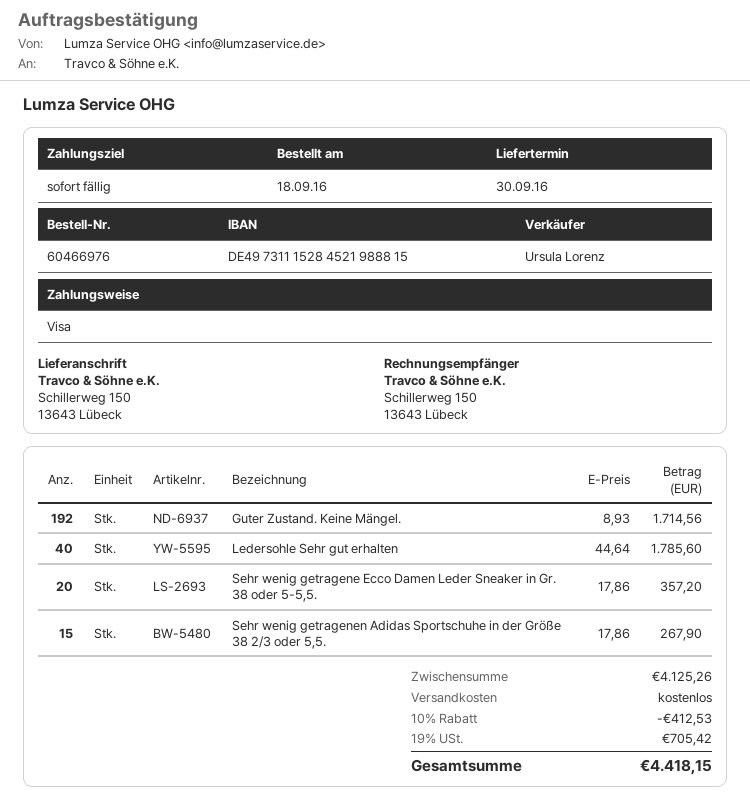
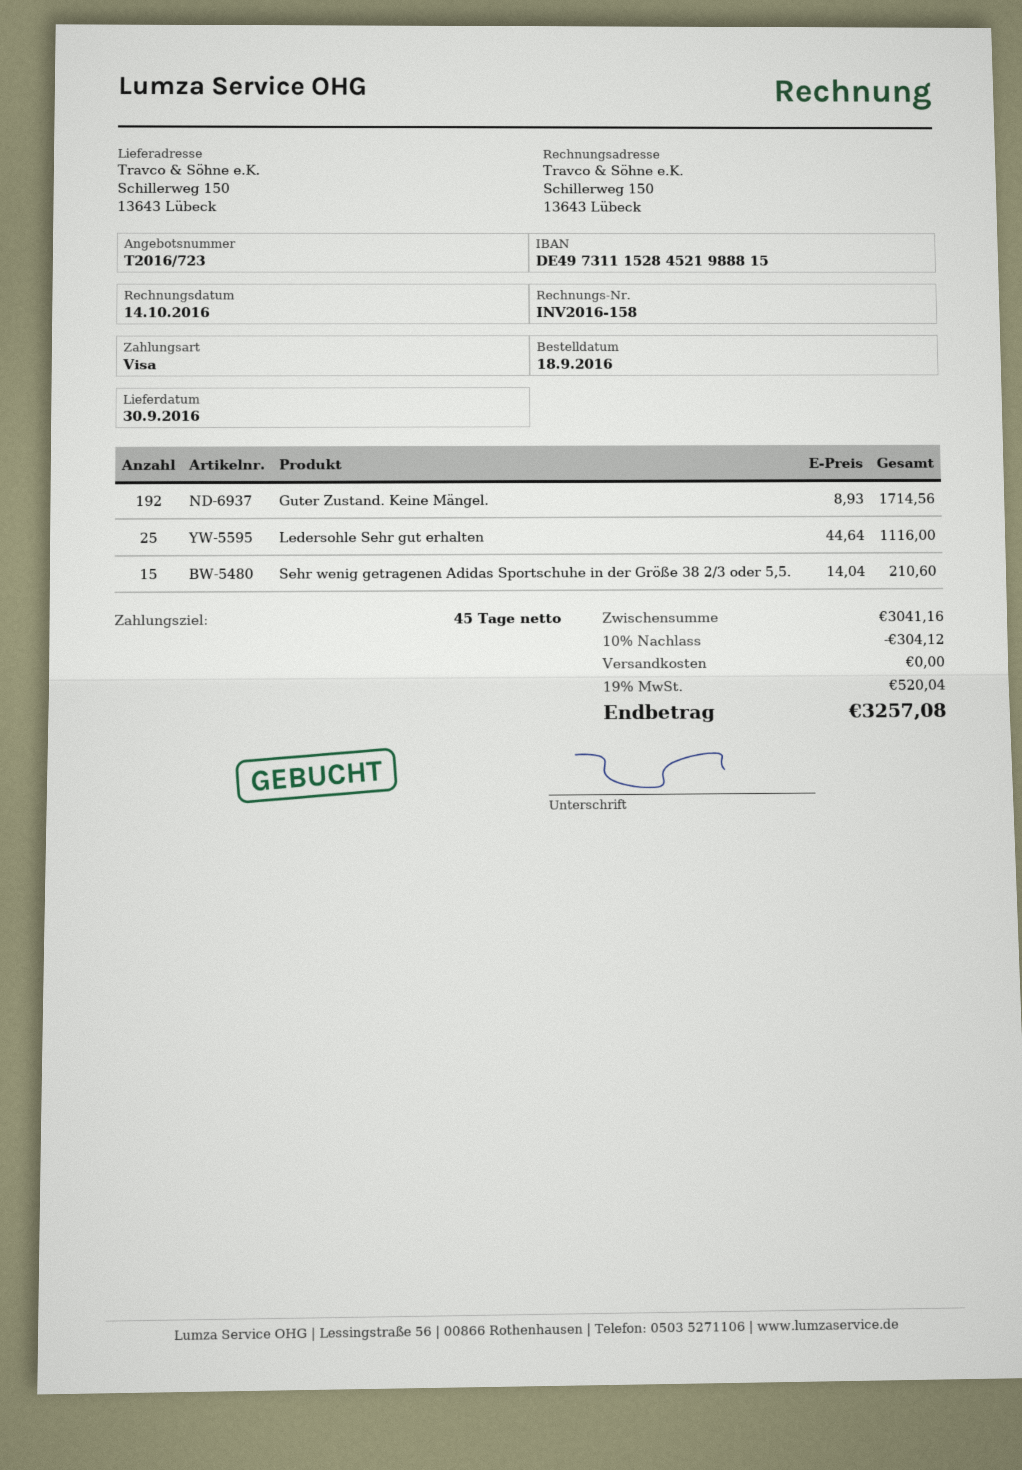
payment terms: on receipt -> 45 days
Ledersohle Sehr gut erhalten: 40 x 44.64 = 1785.60 -> 25 x 44.64 = 1116.00
Sehr wenig getragene Ecco Damen Leder Sneaker in Gr. 38 oder 5-5,5.: 20 x 17.86 = 357.20 -> none
Sehr wenig getragenen Adidas Sportschuhe in der Größe 38 2/3 oder 5,5.: 15 x 17.86 = 267.90 -> 15 x 14.04 = 210.60
subtotal: 4125.26 -> 3041.16
discount: 10% = 412.53 -> 10% = 304.12
tax: 19% = 705.42 -> 19% = 520.04
total: 4418.15 -> 3257.08

